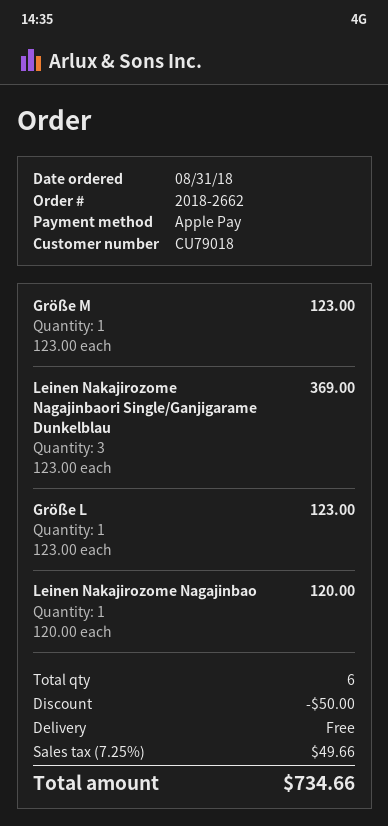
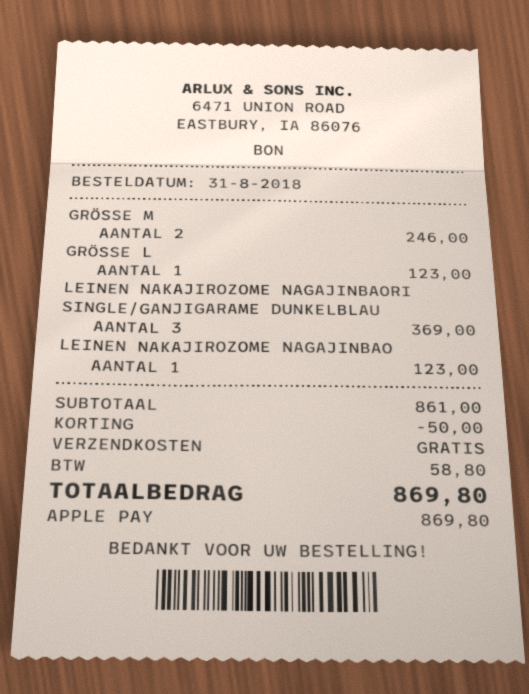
Größe M: 1 for 123.00 -> 2 for 246.00
Leinen Nakajirozome Nagajinbao: 1 for 120.00 -> 1 for 123.00
tax: 49.66 -> 58.80
total: 734.66 -> 869.80

